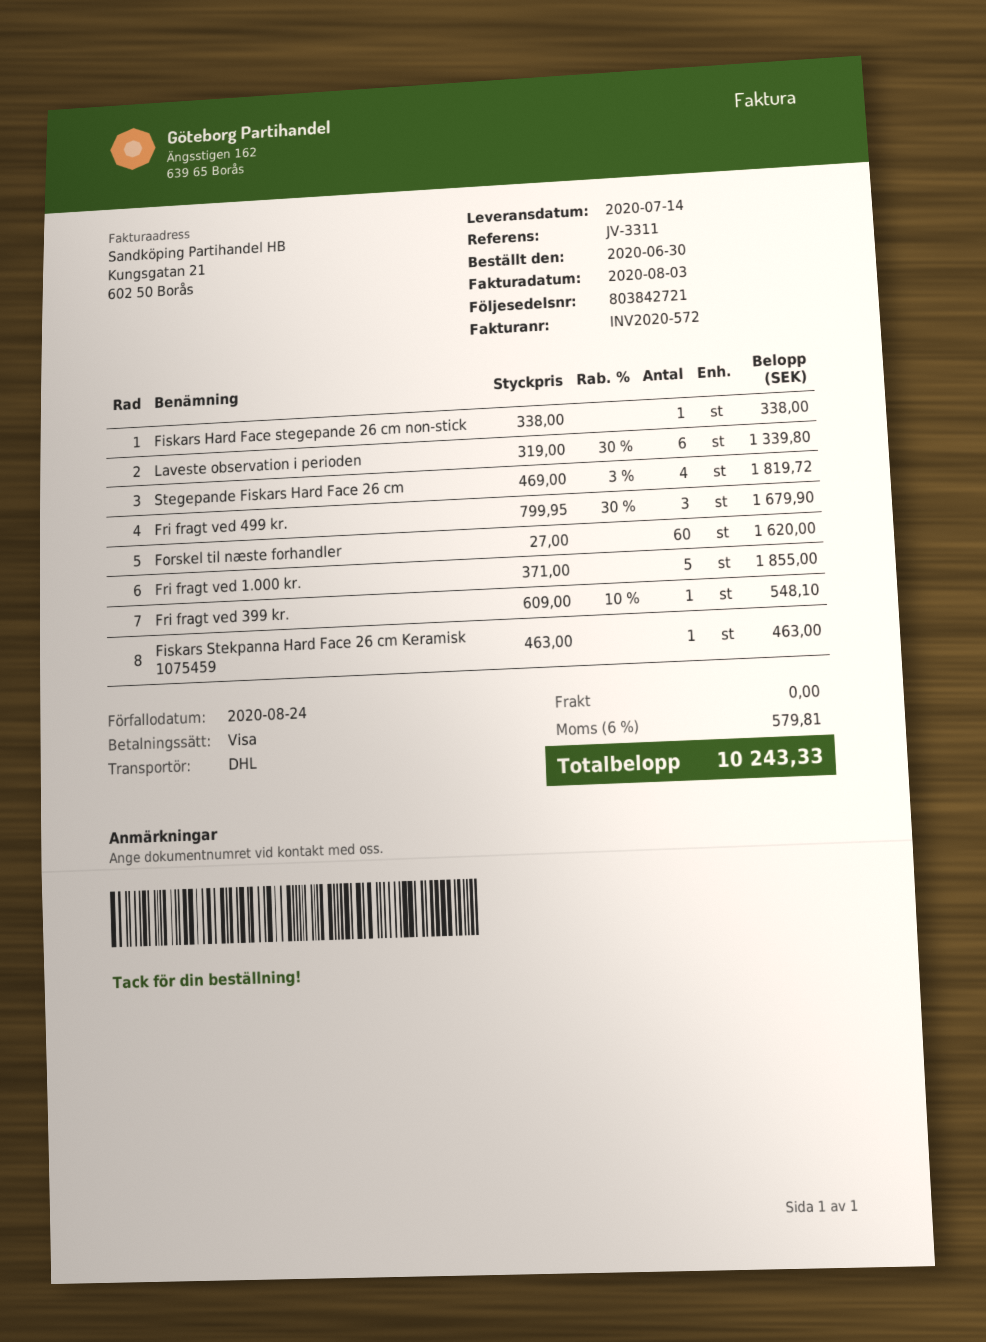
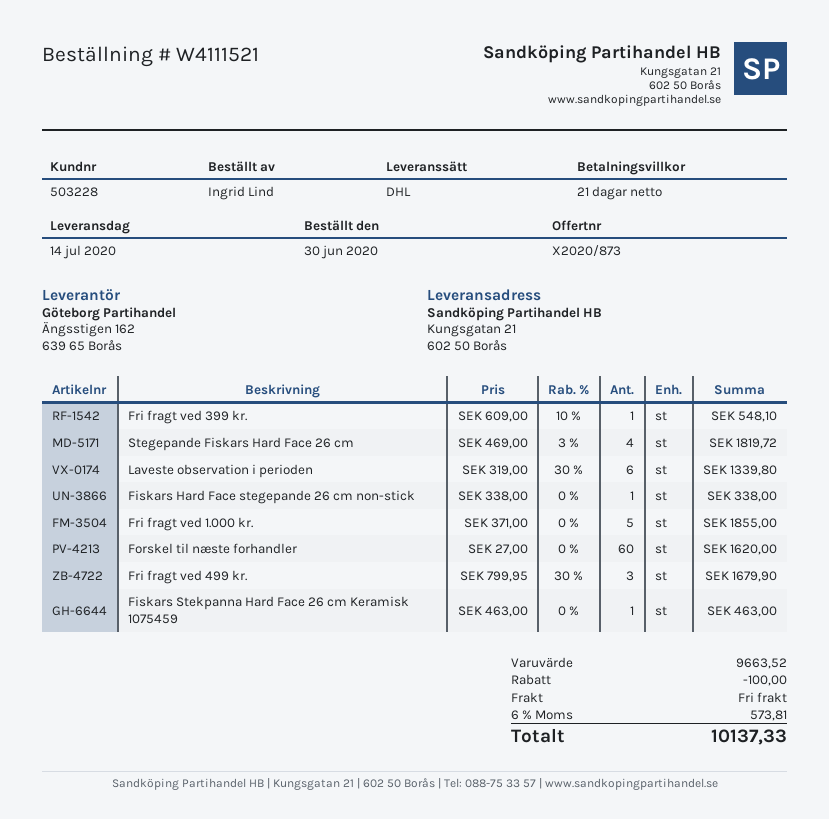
discount: none -> 100.00
tax: 6% = 579.81 -> 6% = 573.81
total: 10243.33 -> 10137.33

